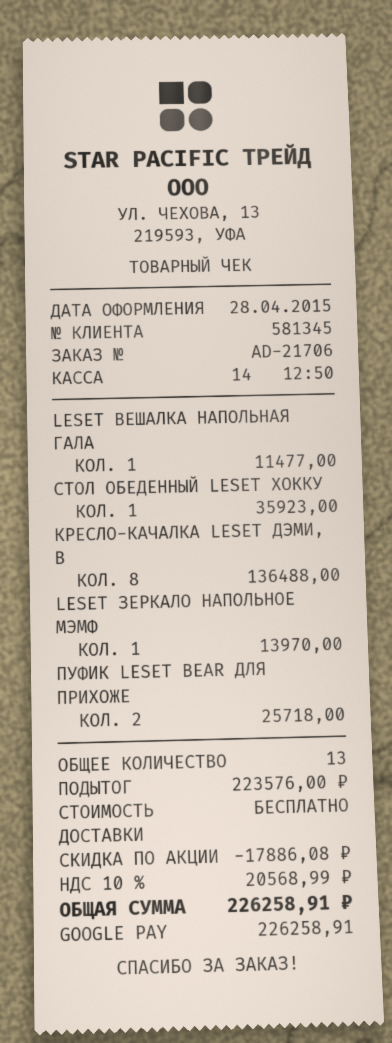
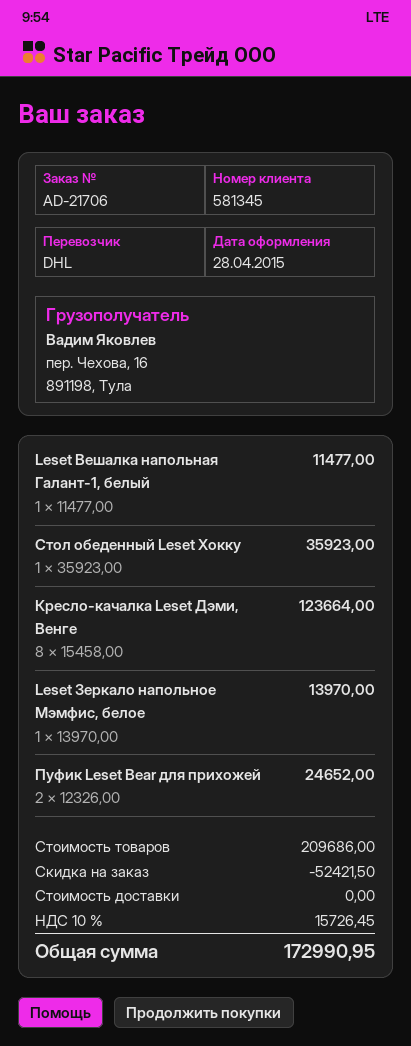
КРЕСЛО-КАЧАЛКА LESET ДЭМИ, В: 8 for 136488.00 -> 8 for 123664.00
ПУФИК LESET BEAR ДЛЯ ПРИХОЖЕ: 2 for 25718.00 -> 2 for 24652.00
subtotal: 223576.00 -> 209686.00
discount: 17886.08 -> 52421.50
tax: 10% = 20568.99 -> 10% = 15726.45
total: 226258.91 -> 172990.95

